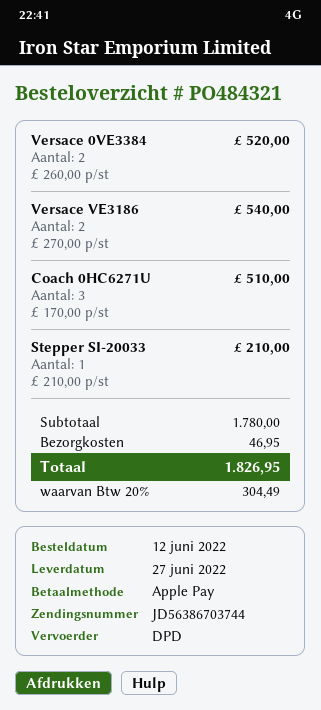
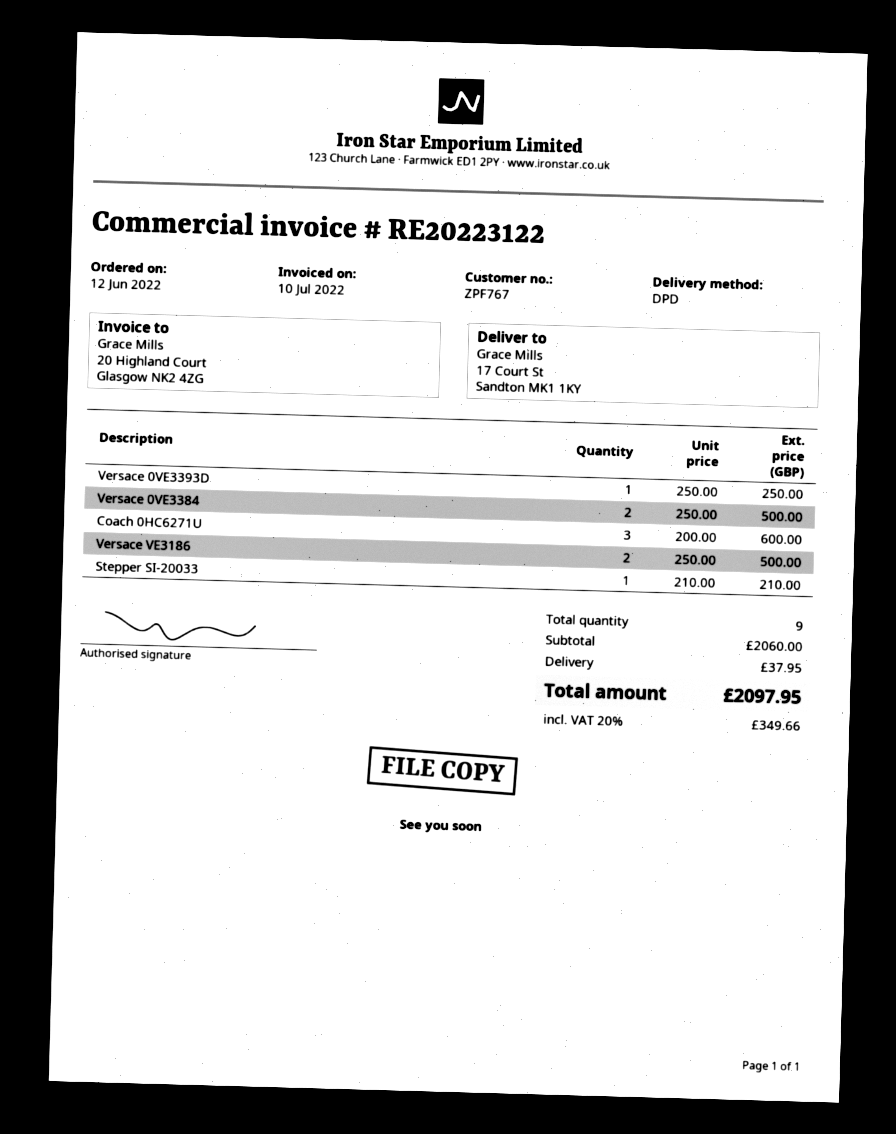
Versace 0VE3384: 2 x 260.00 = 520.00 -> 2 x 250.00 = 500.00
Versace VE3186: 2 x 270.00 = 540.00 -> 2 x 250.00 = 500.00
Coach 0HC6271U: 3 x 170.00 = 510.00 -> 3 x 200.00 = 600.00
Versace 0VE3393D: none -> 1 x 250.00 = 250.00
subtotal: 1780.00 -> 2060.00
shipping: 46.95 -> 37.95
tax: 20% = 304.49 -> 20% = 349.66
total: 1826.95 -> 2097.95

